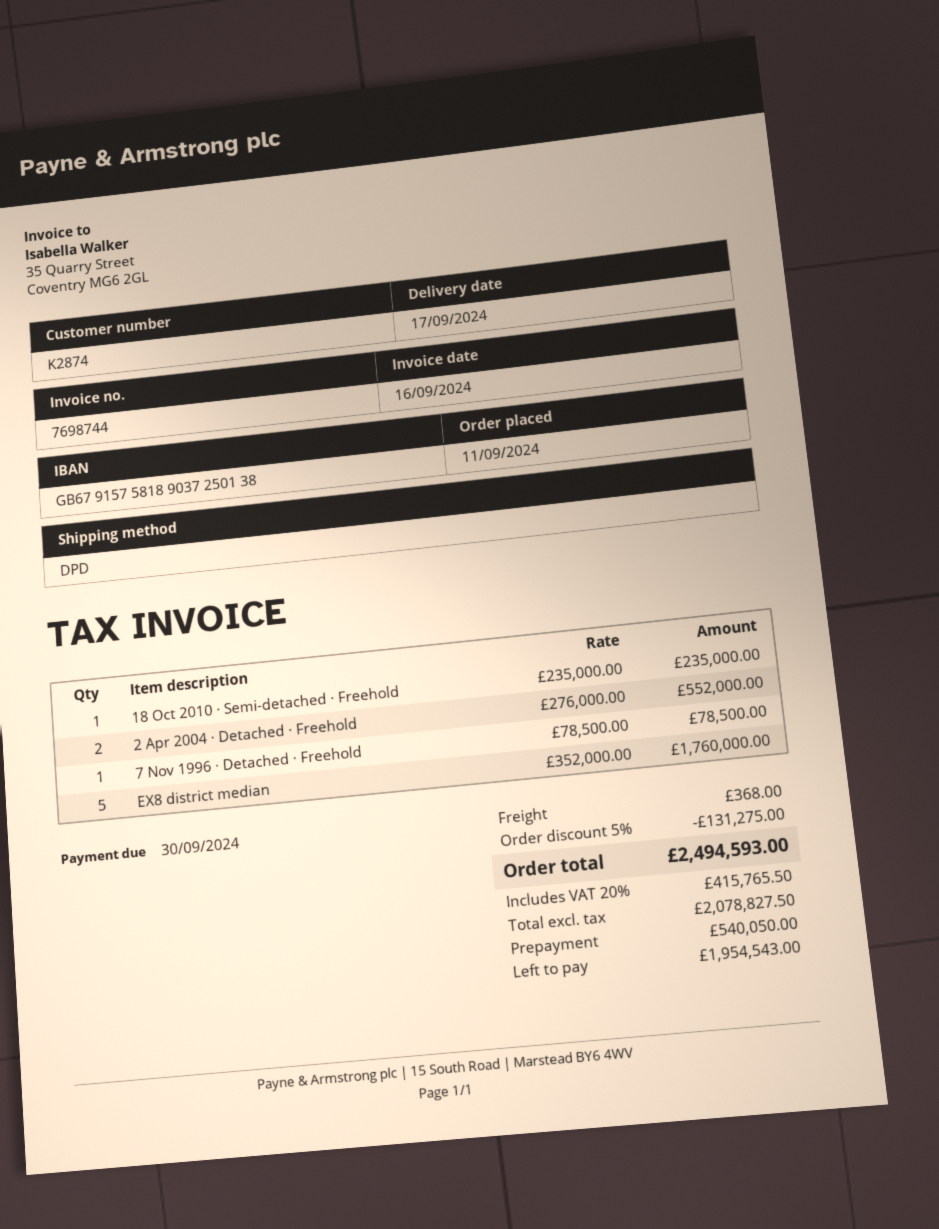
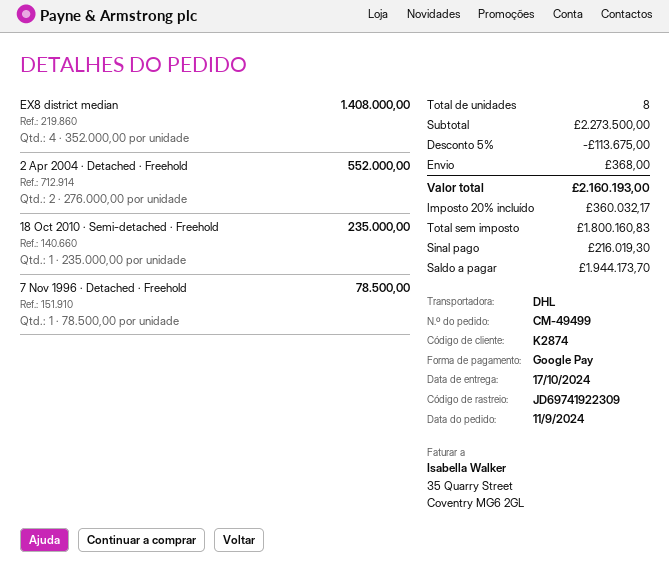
delivery date: 2024-09-17 -> 2024-10-17
shipping method: DPD -> DHL
EX8 district median: 5 x 352000.00 = 1760000.00 -> 4 x 352000.00 = 1408000.00
discount: 5% = 131275.00 -> 5% = 113675.00
net: 2078827.50 -> 1800160.83
tax: 20% = 415765.50 -> 20% = 360032.17
total: 2494593.00 -> 2160193.00
deposit: 540050.00 -> 216019.30
balance: 1954543.00 -> 1944173.70

